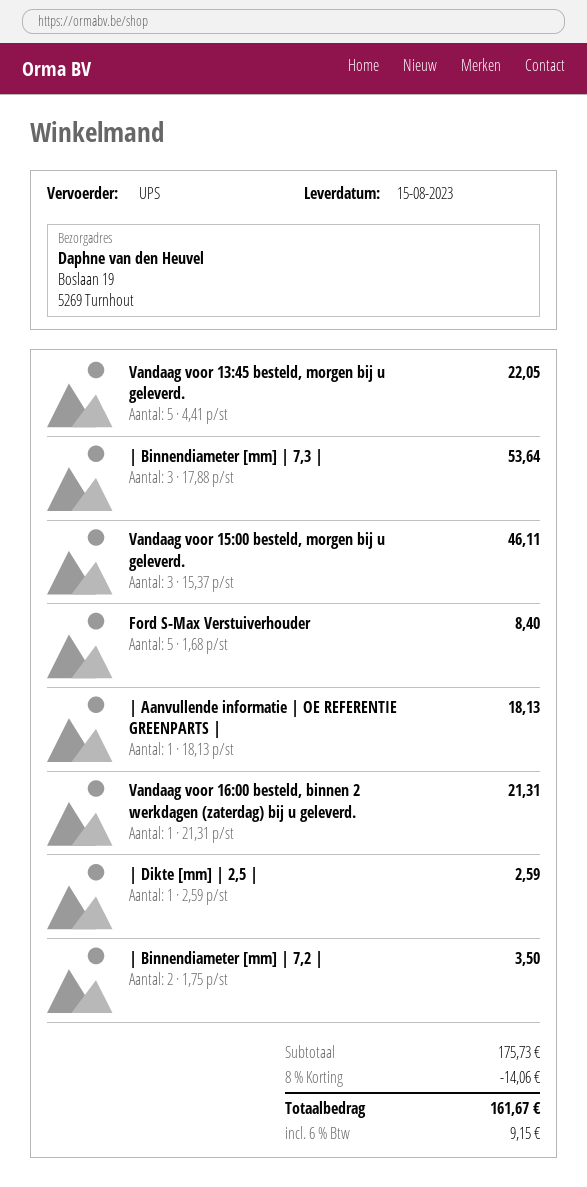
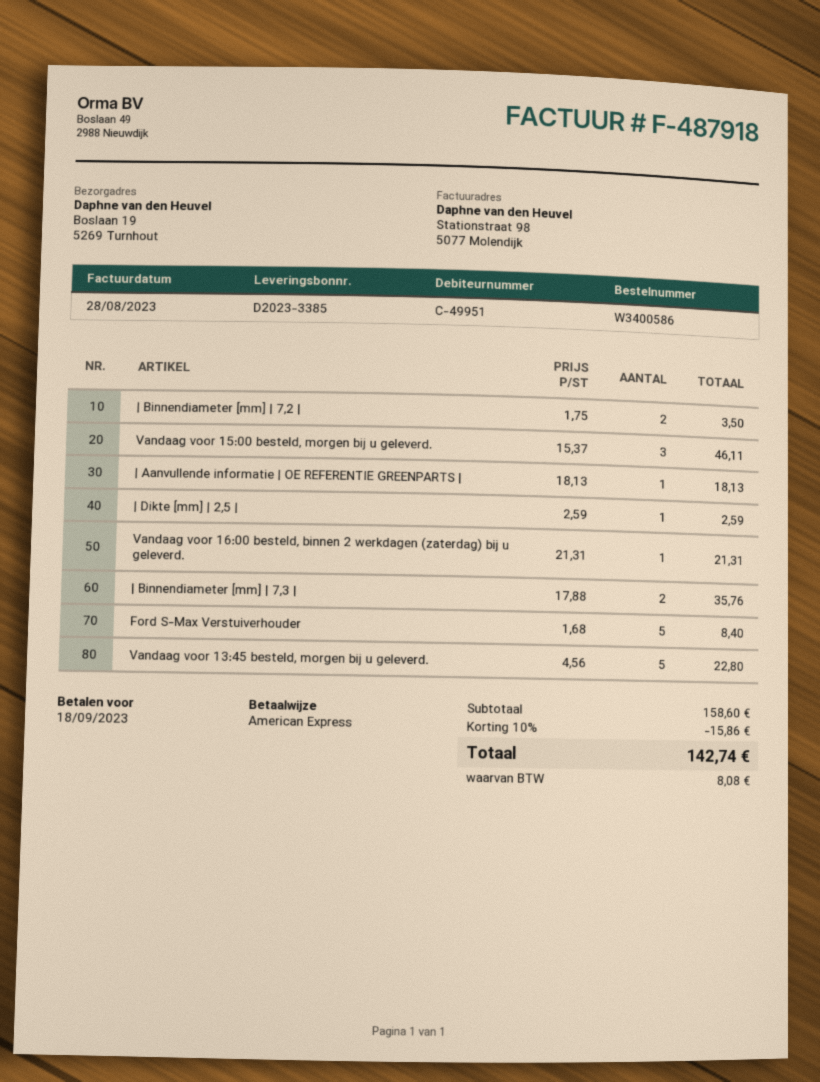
Vandaag voor 13:45 besteld, morgen bij u geleverd.: 5 x 4.41 = 22.05 -> 5 x 4.56 = 22.80
| Binnendiameter [mm] | 7,3 |: 3 x 17.88 = 53.64 -> 2 x 17.88 = 35.76
subtotal: 175.73 -> 158.60
discount: 8% = 14.06 -> 10% = 15.86
tax: 9.15 -> 8.08
total: 161.67 -> 142.74

